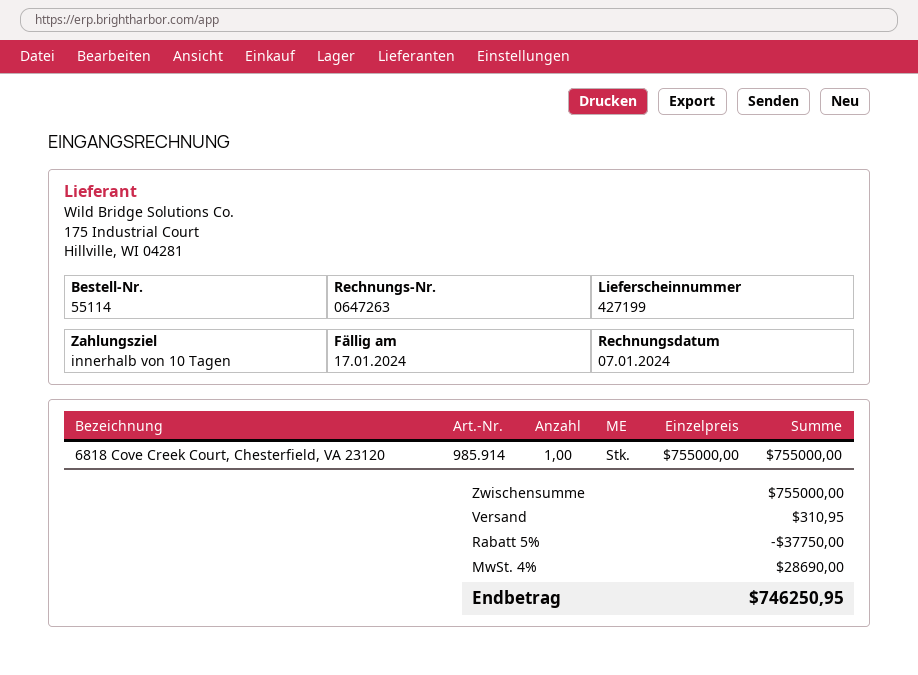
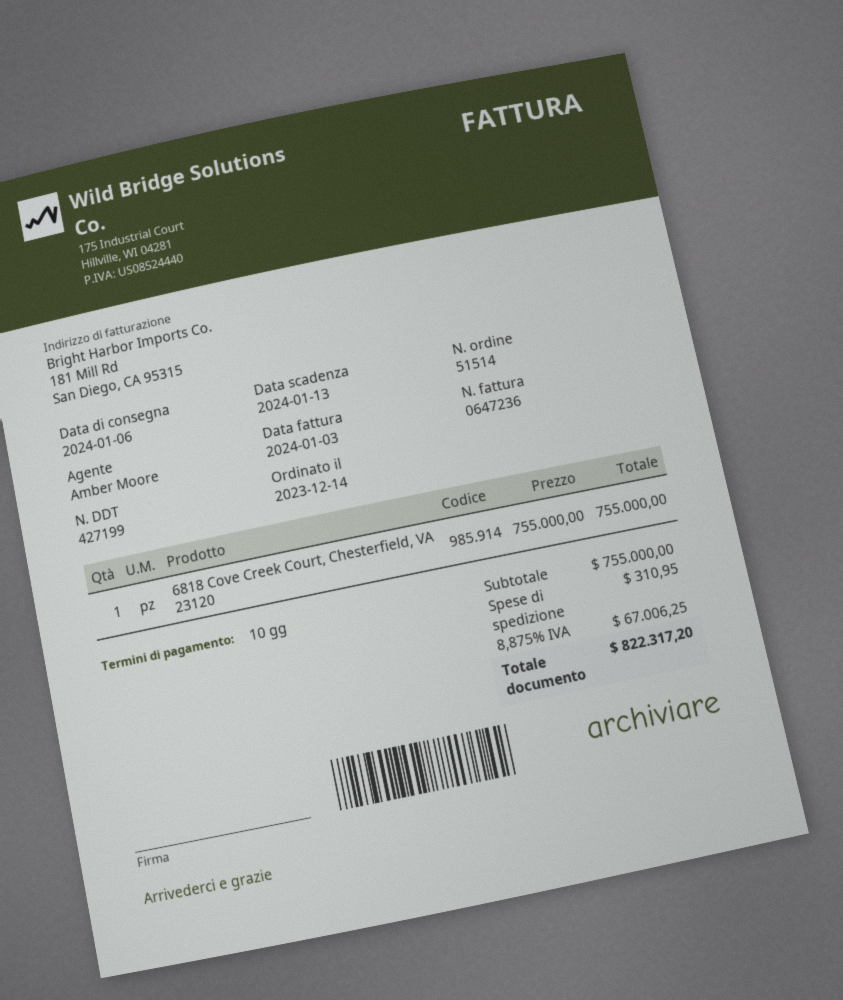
order number: 55114 -> 51514
invoice number: 0647263 -> 0647236
invoice date: 2024-01-07 -> 2024-01-03
due date: 2024-01-17 -> 2024-01-13
discount: 5% = 37750.00 -> none
tax: 4% = 28690.00 -> 8.875% = 67006.25
total: 746250.95 -> 822317.20

